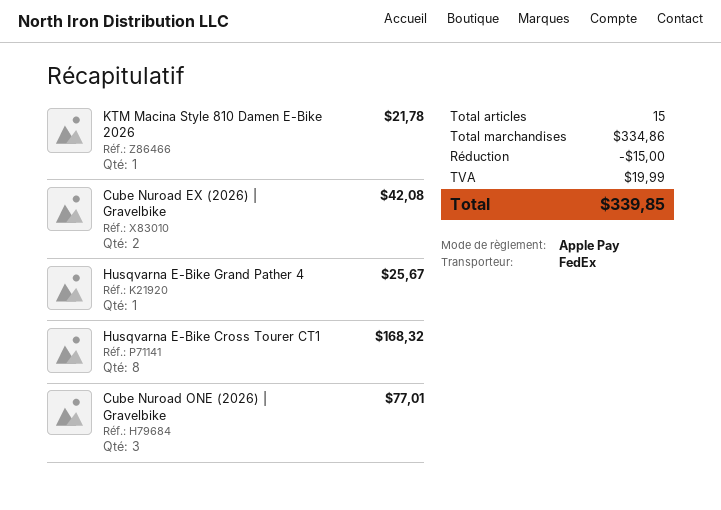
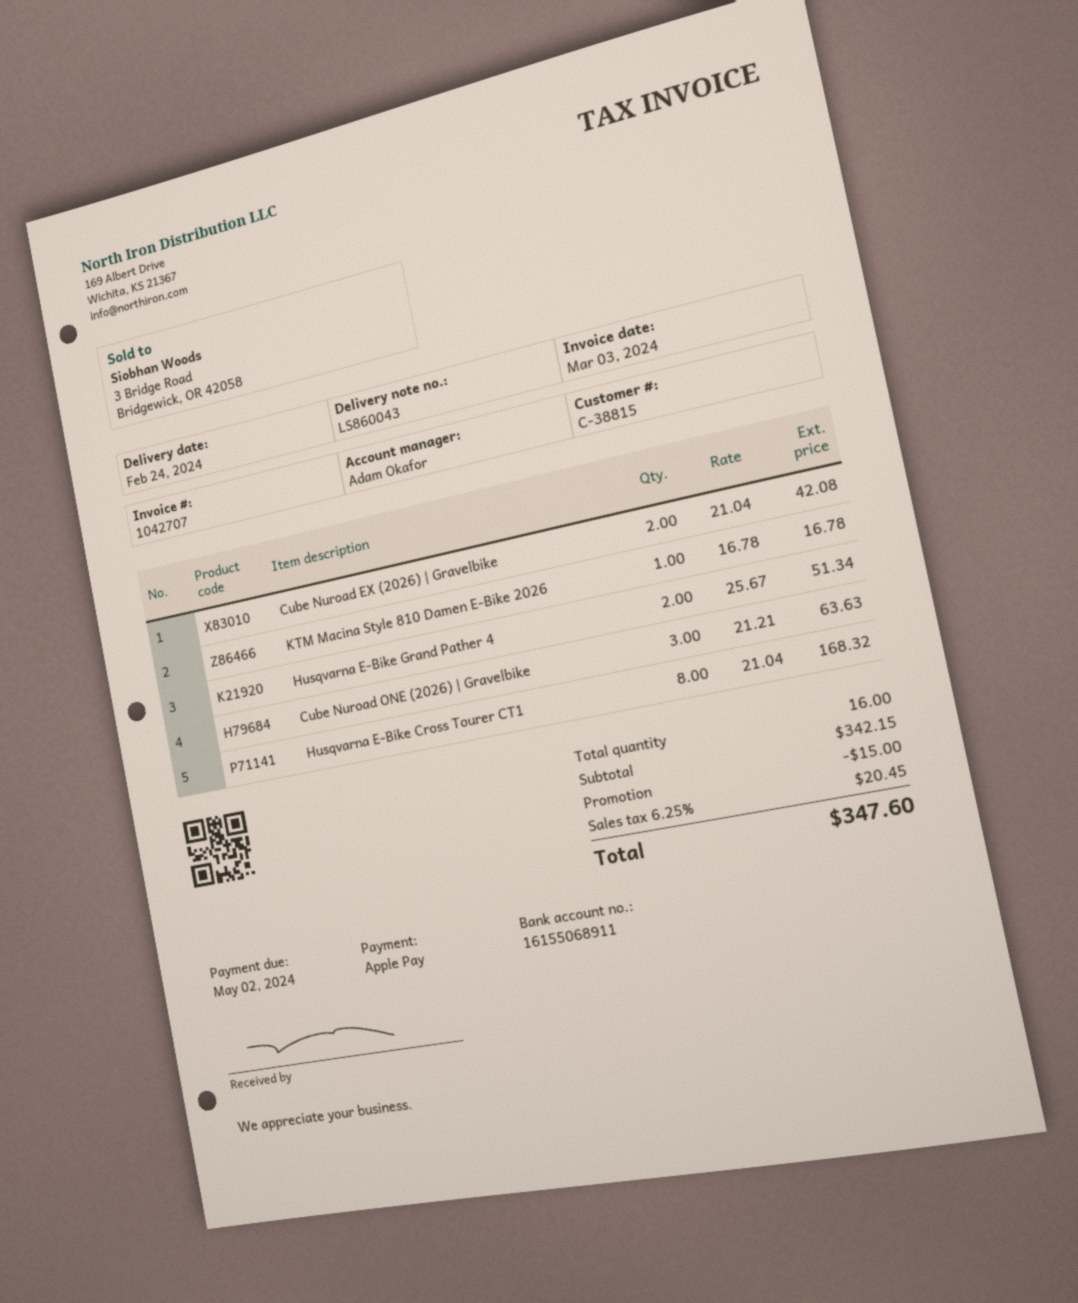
KTM Macina Style 810 Damen E-Bike 2026: 1 for 21.78 -> 1 for 16.78
Husqvarna E-Bike Grand Pather 4: 1 for 25.67 -> 2 for 51.34
Cube Nuroad ONE (2026) | Gravelbike: 3 for 77.01 -> 3 for 63.63
total quantity: 15 -> 16
subtotal: 334.86 -> 342.15
tax: 19.99 -> 20.45
total: 339.85 -> 347.60

